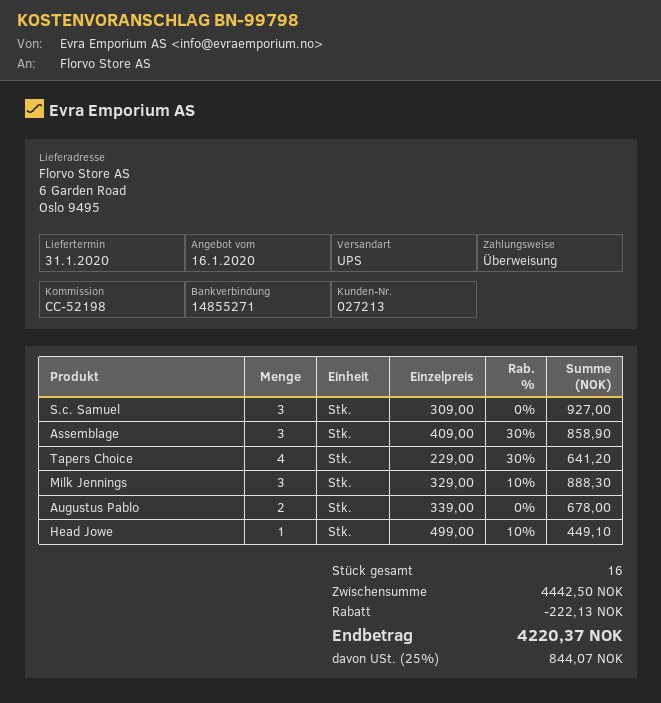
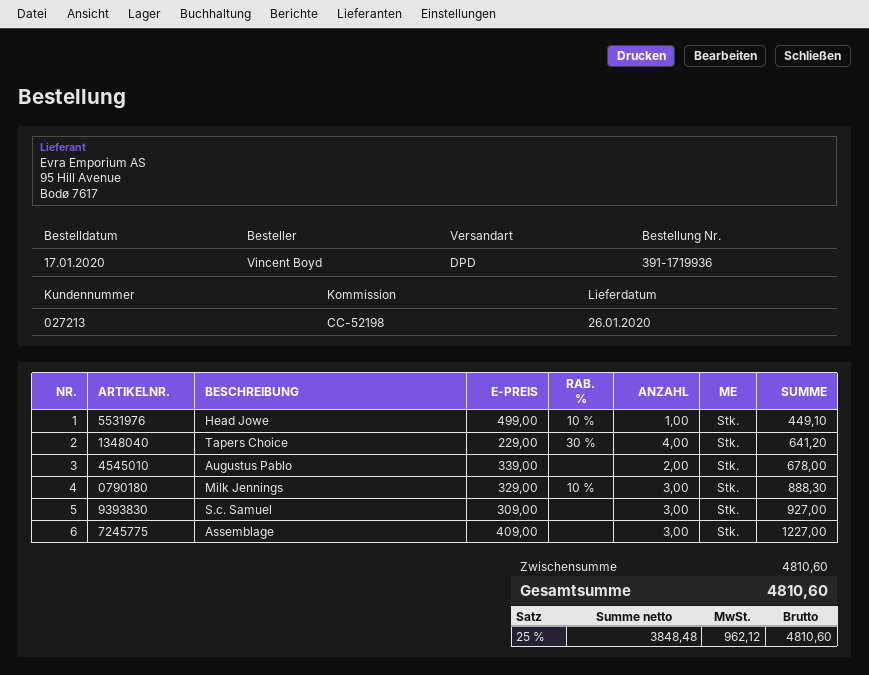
delivery date: 2020-01-31 -> 2020-01-26
shipping method: UPS -> DPD
Assemblage: 3 x 409.00 - 30% = 858.90 -> 3 x 409.00 = 1227.00
subtotal: 4442.50 -> 4810.60
discount: 222.13 -> none
tax: 25% = 844.07 -> 25% = 962.12
total: 4220.37 -> 4810.60

